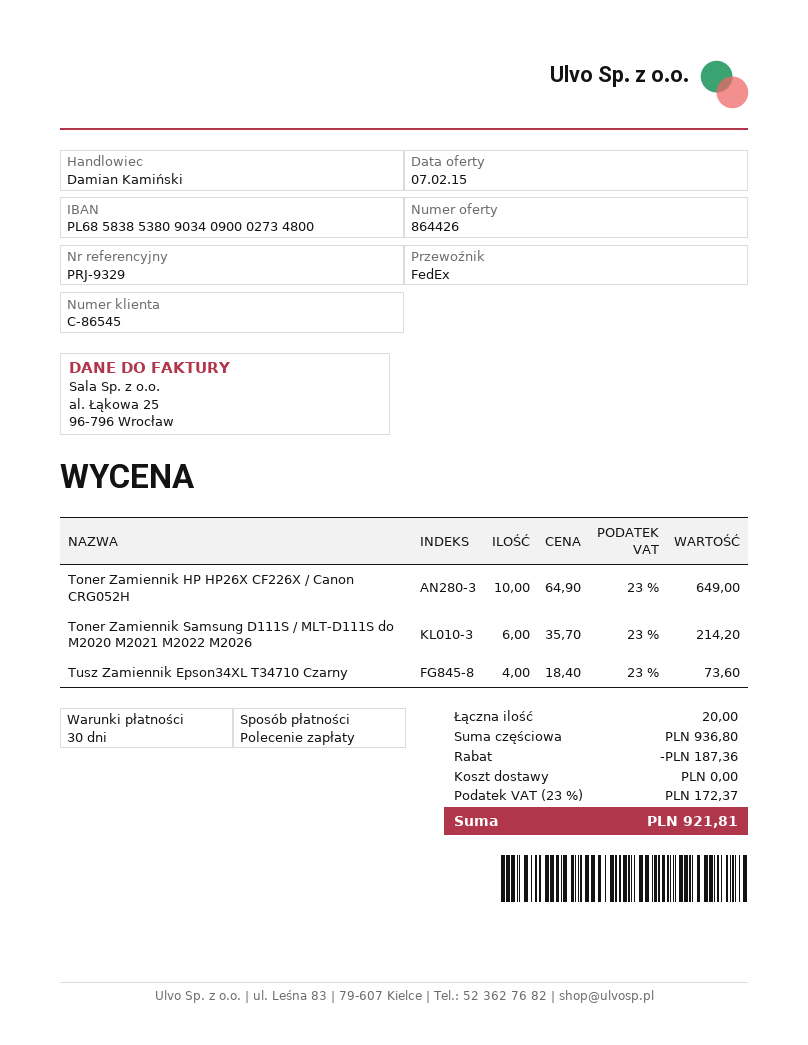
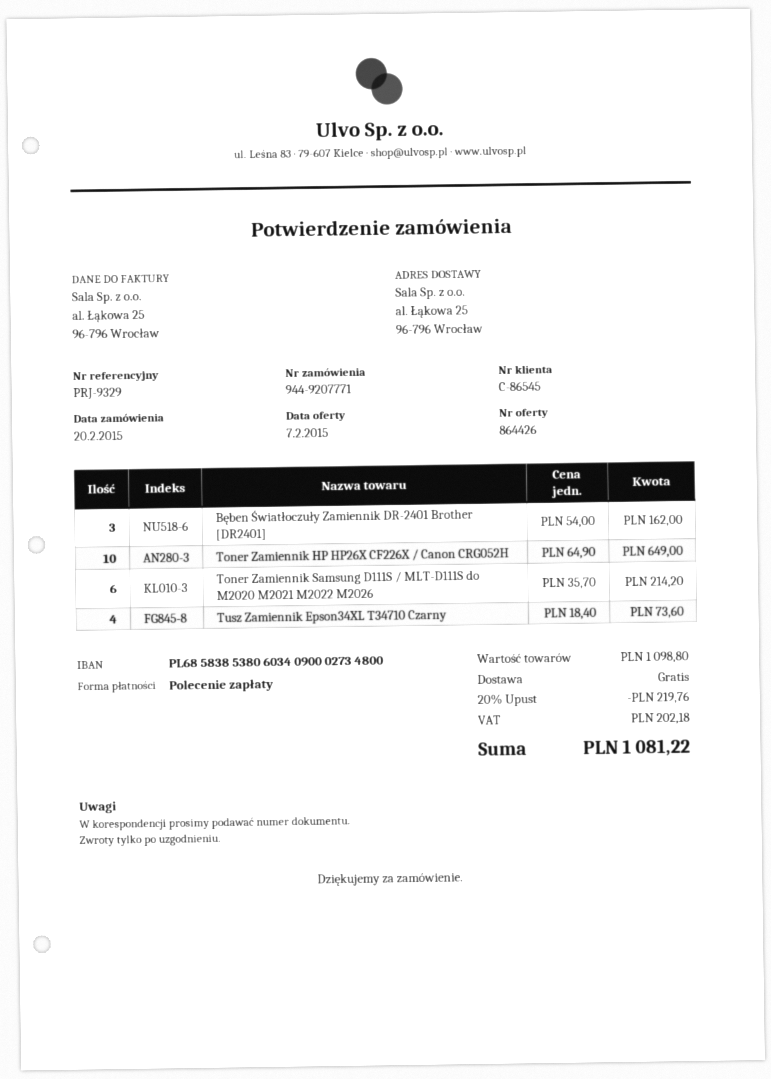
bank account: PL68583853809034090002734800 -> PL68583853806034090002734800
Bęben Światłoczuły Zamiennik DR-2401 Brother [DR2401]: none -> 3 x 54.00 = 162.00
subtotal: 936.80 -> 1098.80
discount: 187.36 -> 219.76
tax: 172.37 -> 202.18
total: 921.81 -> 1081.22

